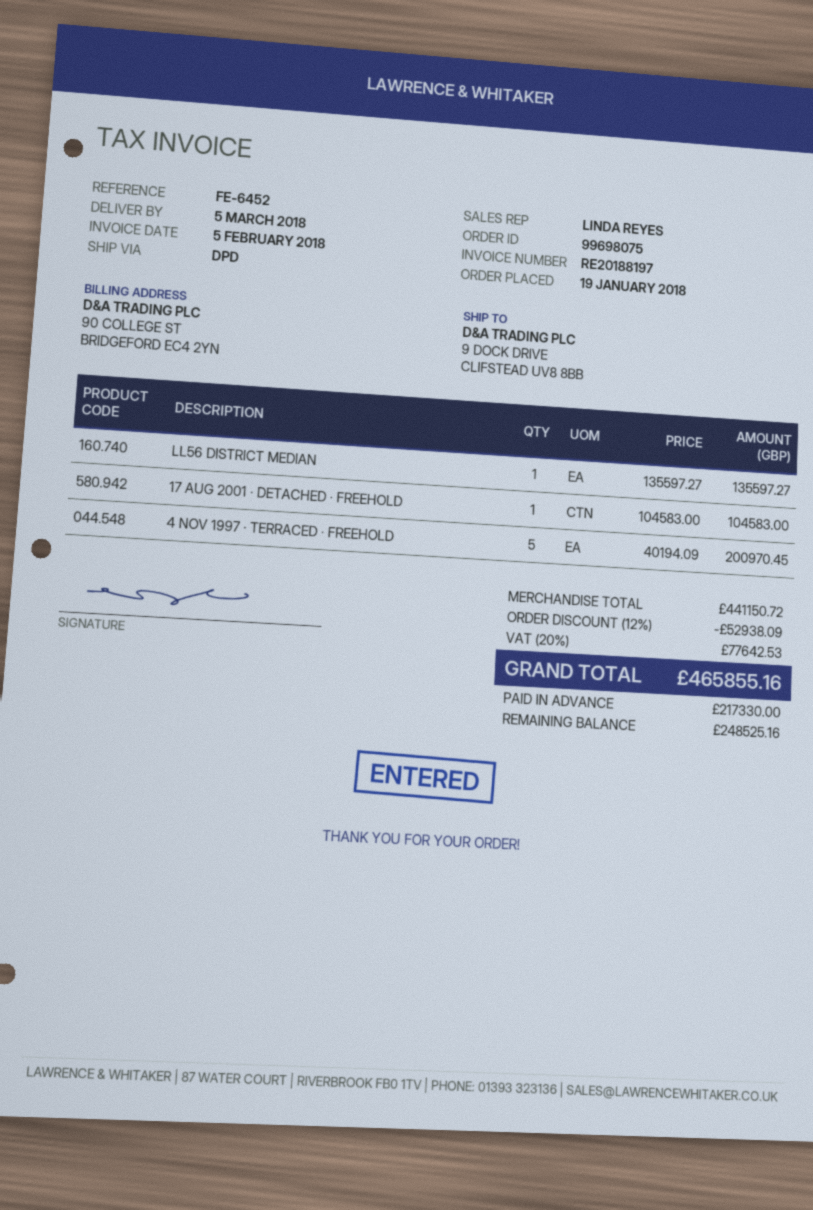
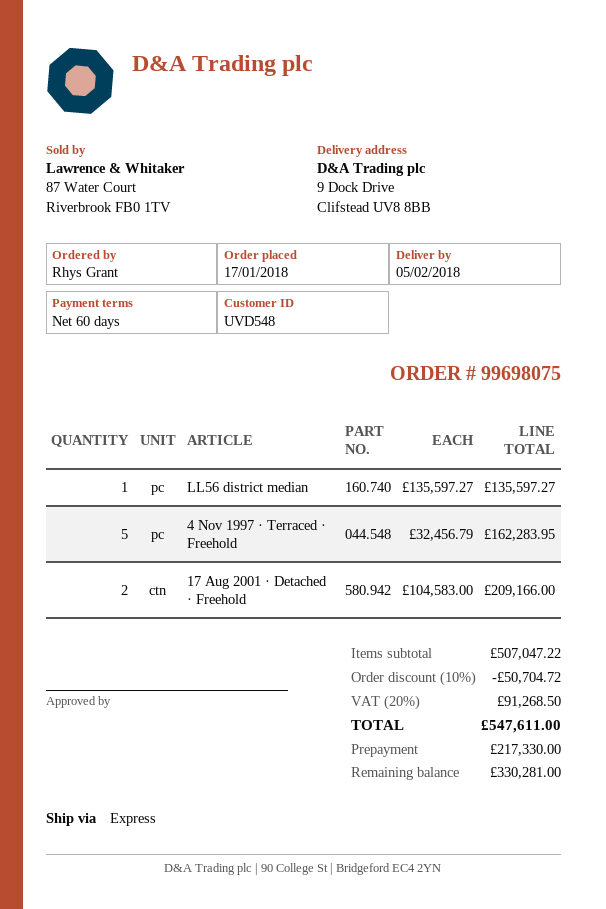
order date: 2018-01-19 -> 2018-01-17
delivery date: 2018-03-05 -> 2018-02-05
shipping method: DPD -> express
17 AUG 2001 · DETACHED · FREEHOLD: 1 x 104583.00 = 104583.00 -> 2 x 104583.00 = 209166.00
4 NOV 1997 · TERRACED · FREEHOLD: 5 x 40194.09 = 200970.45 -> 5 x 32456.79 = 162283.95
subtotal: 441150.72 -> 507047.22
discount: 12% = 52938.09 -> 10% = 50704.72
tax: 20% = 77642.53 -> 20% = 91268.50
total: 465855.16 -> 547611.00
balance: 248525.16 -> 330281.00

